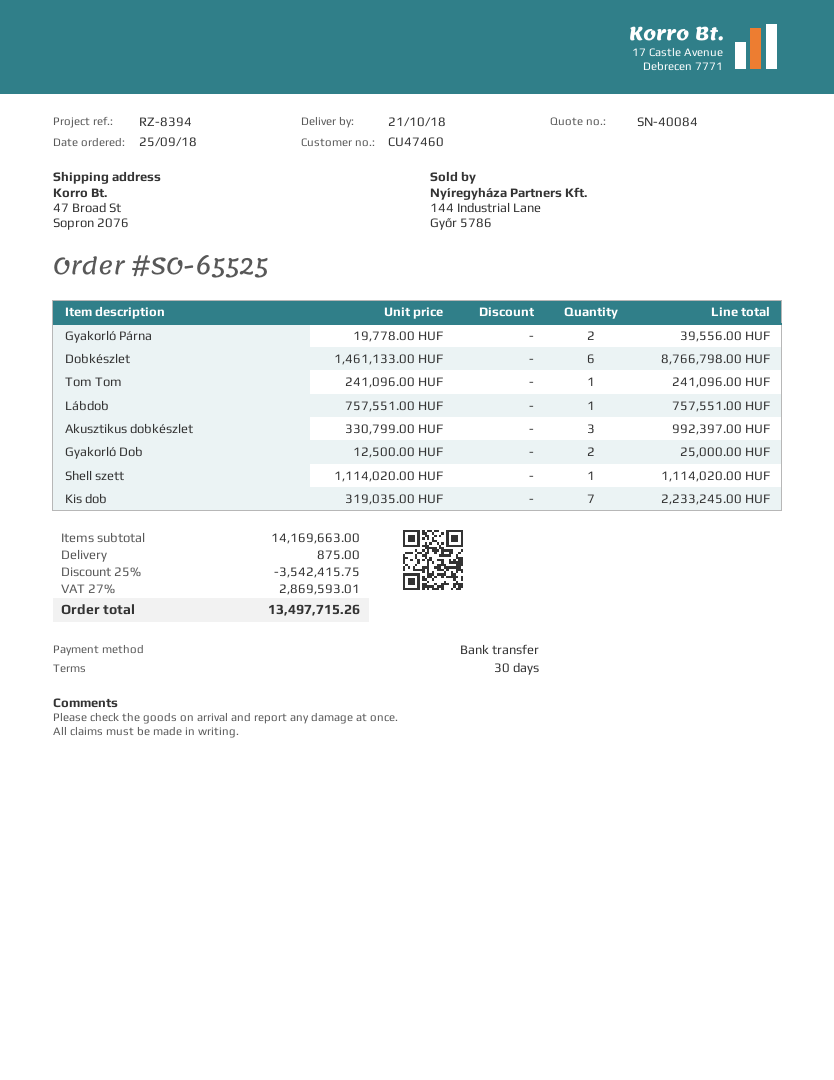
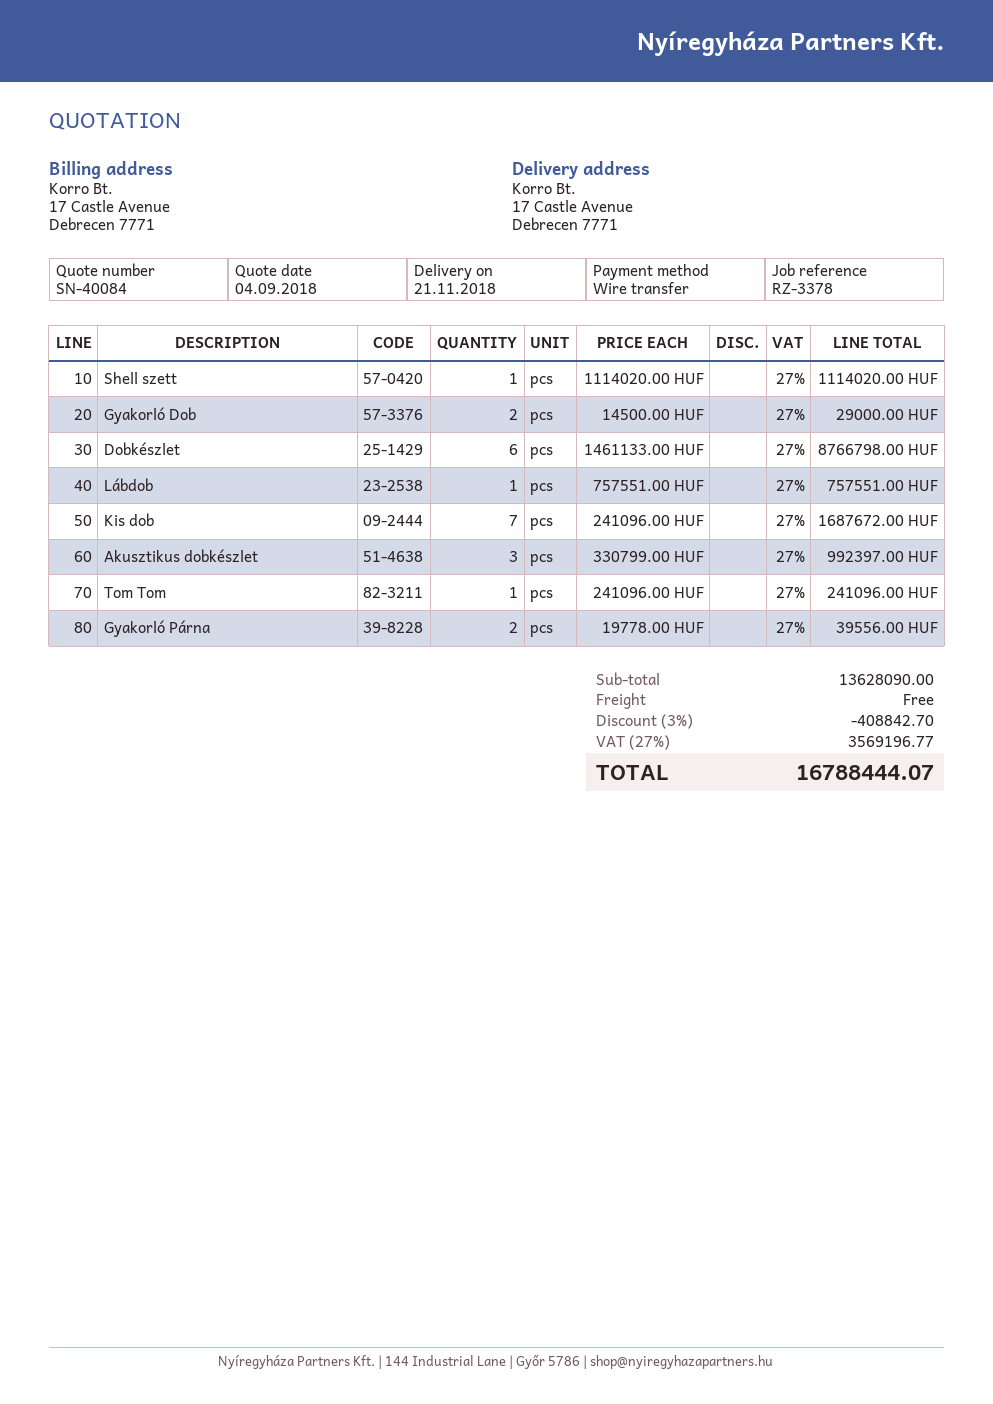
delivery date: 2018-10-21 -> 2018-11-21
reference: RZ-8394 -> RZ-3378
ship to: 47 Broad St, Sopron 2076 -> 17 Castle Avenue, Debrecen 7771
Gyakorló Dob: 2 x 12500.00 = 25000.00 -> 2 x 14500.00 = 29000.00
Kis dob: 7 x 319035.00 = 2233245.00 -> 7 x 241096.00 = 1687672.00
subtotal: 14169663.00 -> 13628090.00
discount: 25% = 3542415.75 -> 3% = 408842.70
shipping: 875.00 -> 0.00
tax: 27% = 2869593.01 -> 27% = 3569196.77
total: 13497715.26 -> 16788444.07

